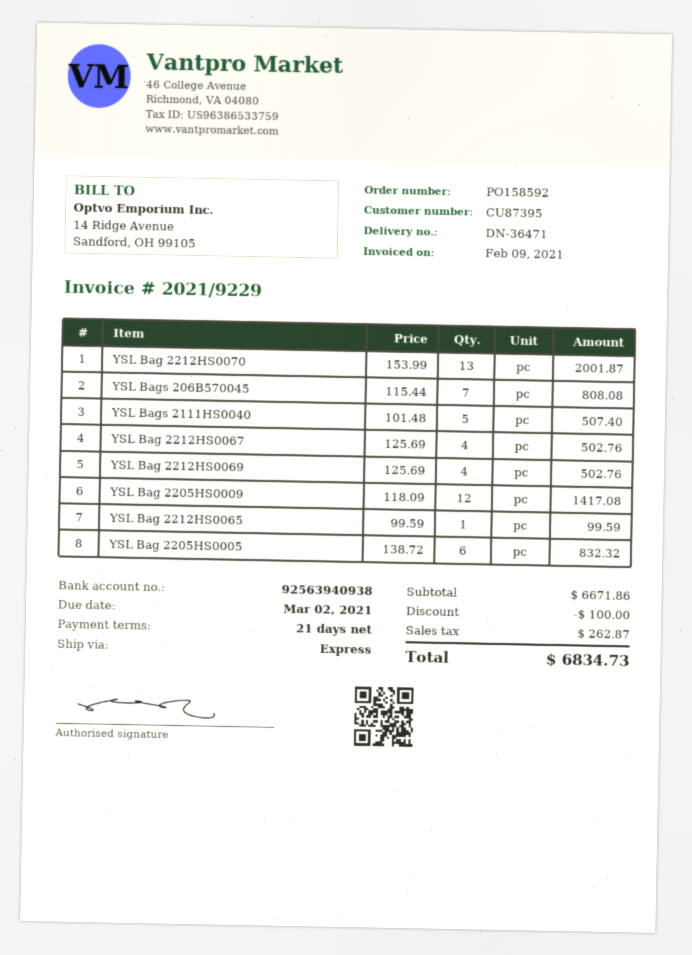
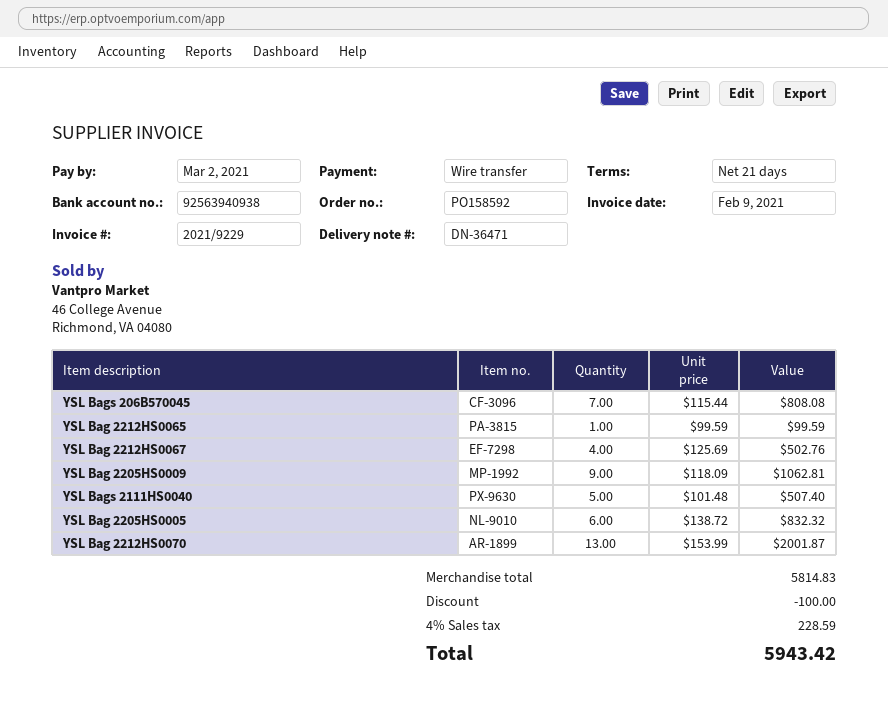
YSL Bag 2212HS0069: 4 x 125.69 = 502.76 -> none
YSL Bag 2205HS0009: 12 x 118.09 = 1417.08 -> 9 x 118.09 = 1062.81
subtotal: 6671.86 -> 5814.83
tax: 262.87 -> 228.59
total: 6834.73 -> 5943.42

